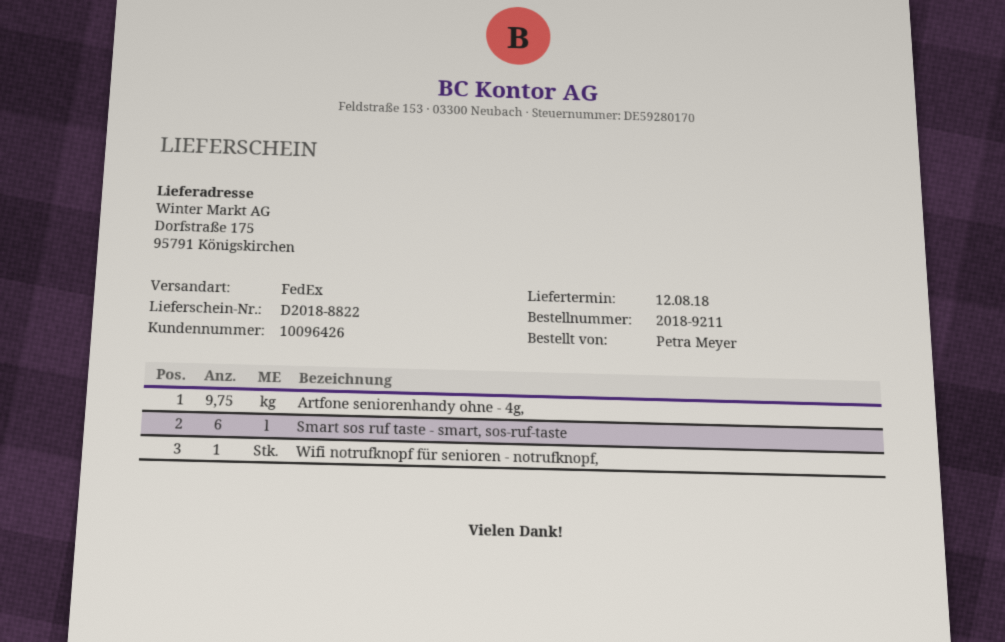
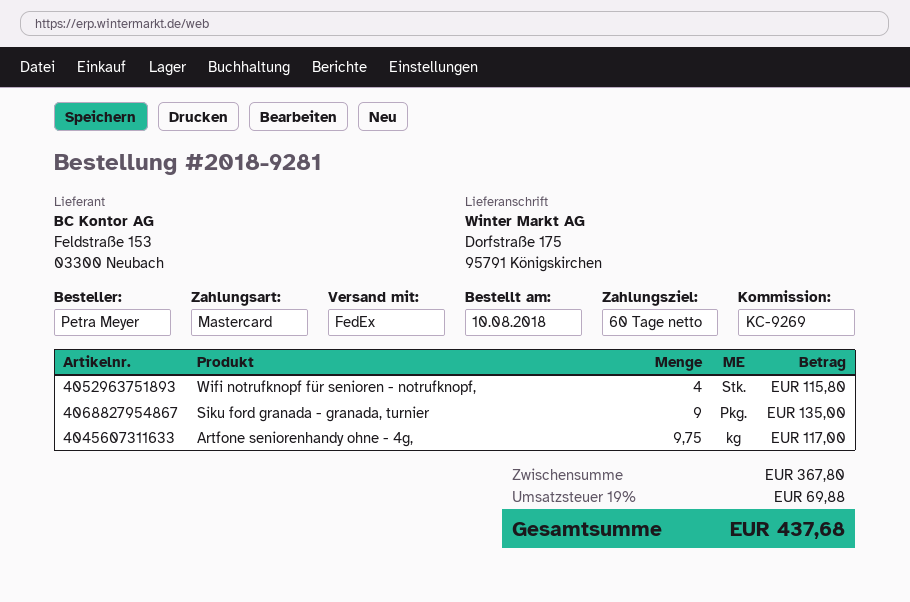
order number: 2018-9211 -> 2018-9281
Smart sos ruf taste - smart, sos-ruf-taste: 6 -> none
Wifi notrufknopf für senioren - notrufknopf,: 1 -> 4
Siku ford granada - granada, turnier: none -> 9

